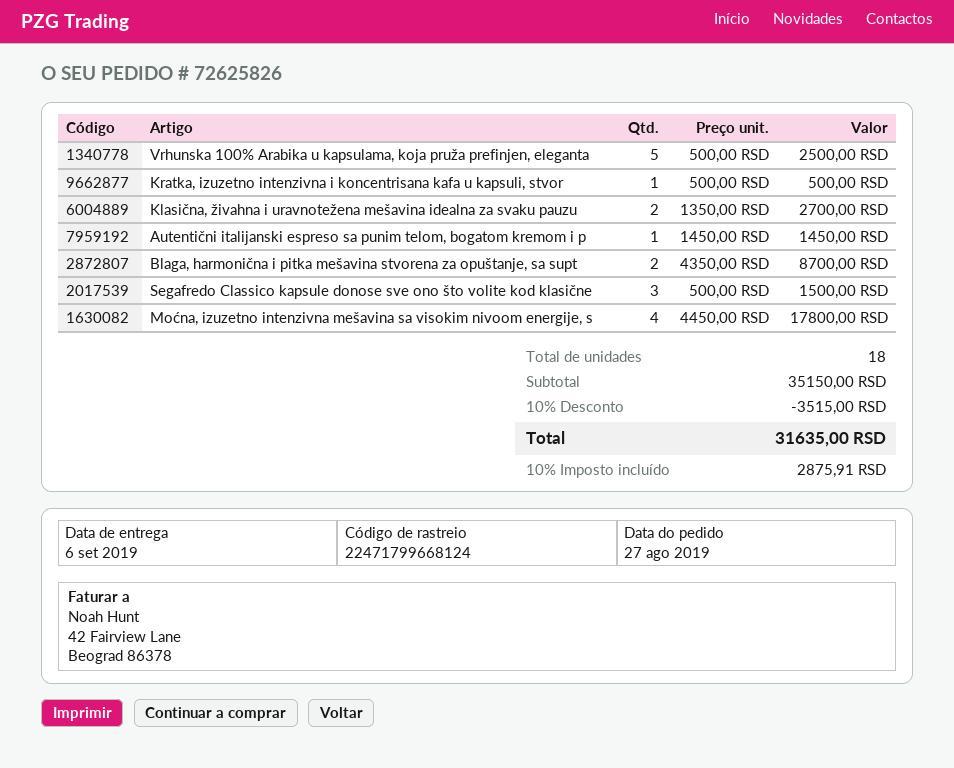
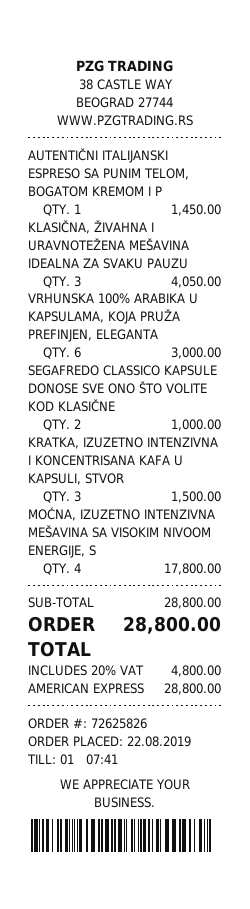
order date: 2019-08-27 -> 2019-08-22
Vrhunska 100% Arabika u kapsulama, koja pruža prefinjen, eleganta: 5 for 2500.00 -> 6 for 3000.00
Kratka, izuzetno intenzivna i koncentrisana kafa u kapsuli, stvor: 1 for 500.00 -> 3 for 1500.00
Klasična, živahna i uravnotežena mešavina idealna za svaku pauzu: 2 for 2700.00 -> 3 for 4050.00
Blaga, harmonična i pitka mešavina stvorena za opuštanje, sa supt: 2 for 8700.00 -> none
Segafredo Classico kapsule donose sve ono što volite kod klasične: 3 for 1500.00 -> 2 for 1000.00
subtotal: 35150.00 -> 28800.00
discount: 10% = 3515.00 -> none
tax: 10% = 2875.91 -> 20% = 4800.00
total: 31635.00 -> 28800.00

